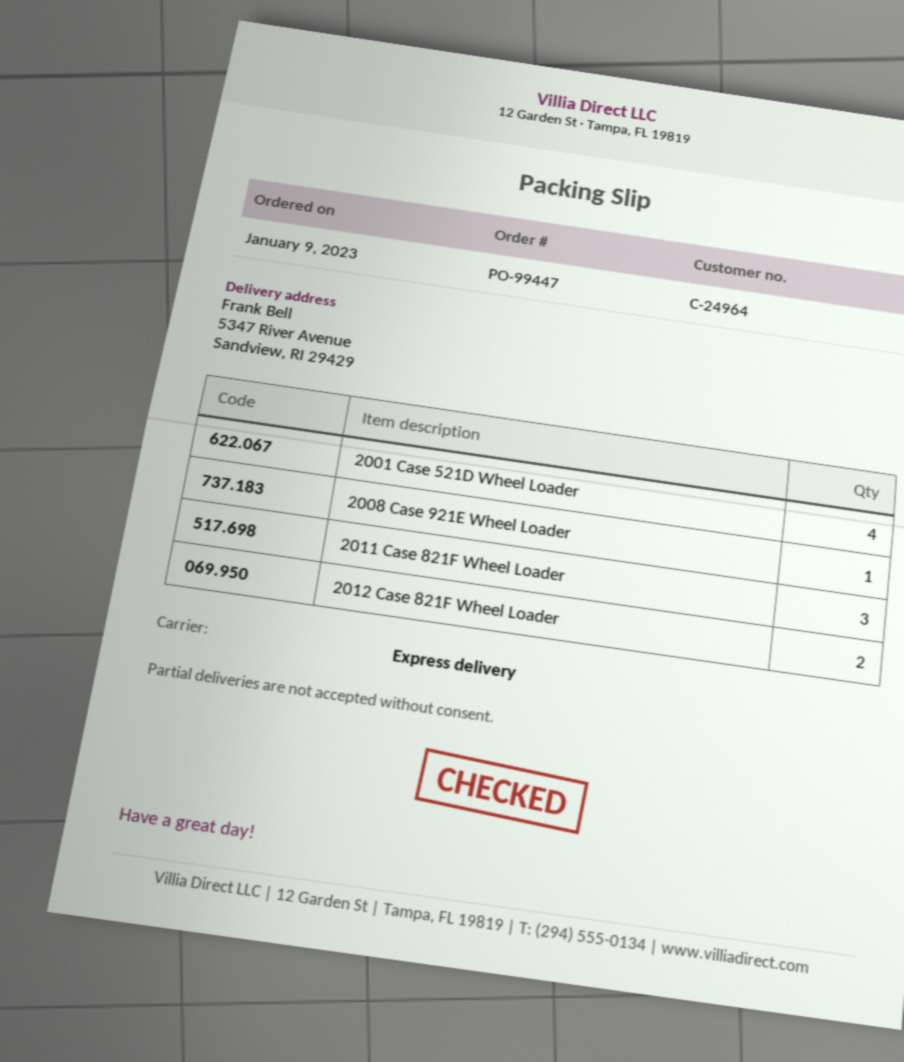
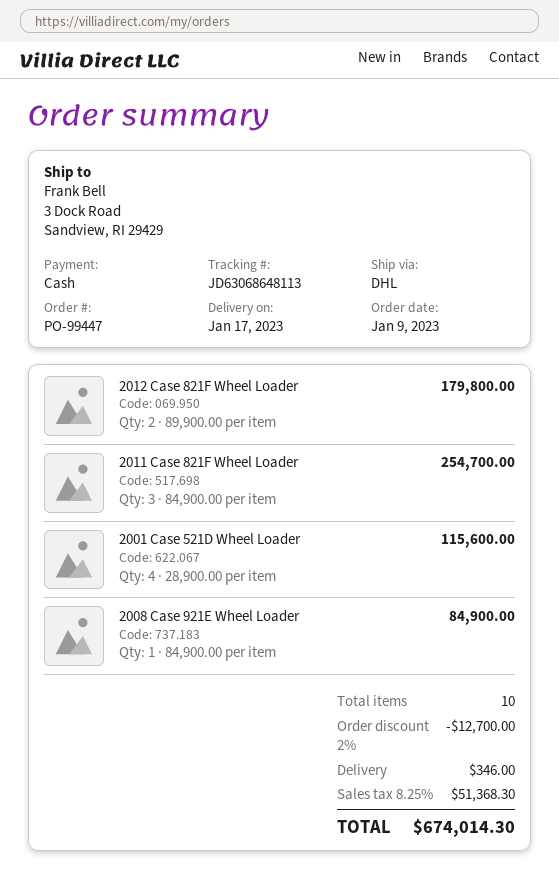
shipping method: express -> DHL
ship to: 5347 River Avenue, Sandview, RI 29429 -> 3 Dock Road, Sandview, RI 29429

